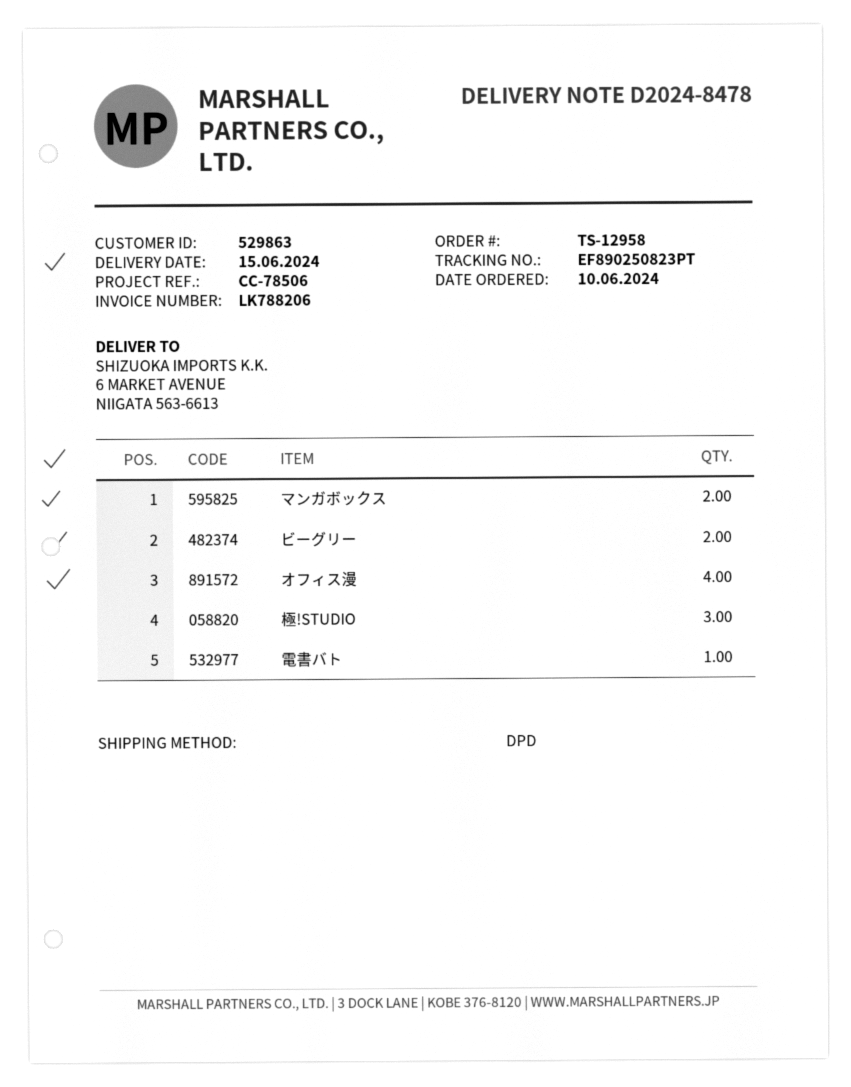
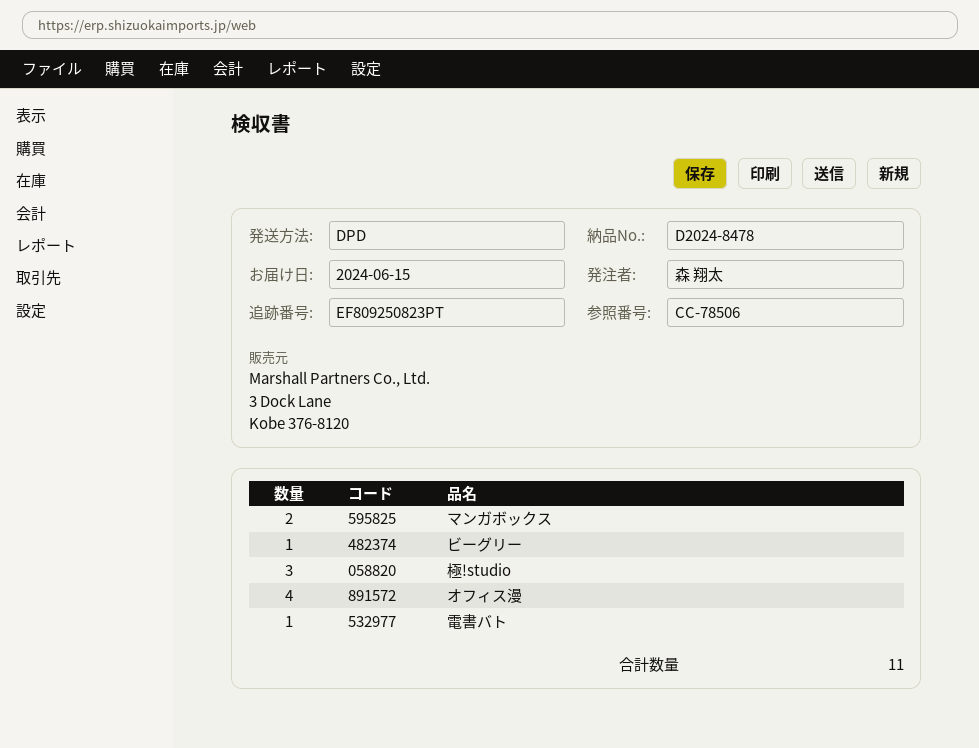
tracking number: EF890250823PT -> EF809250823PT
ビーグリー: 2 -> 1

